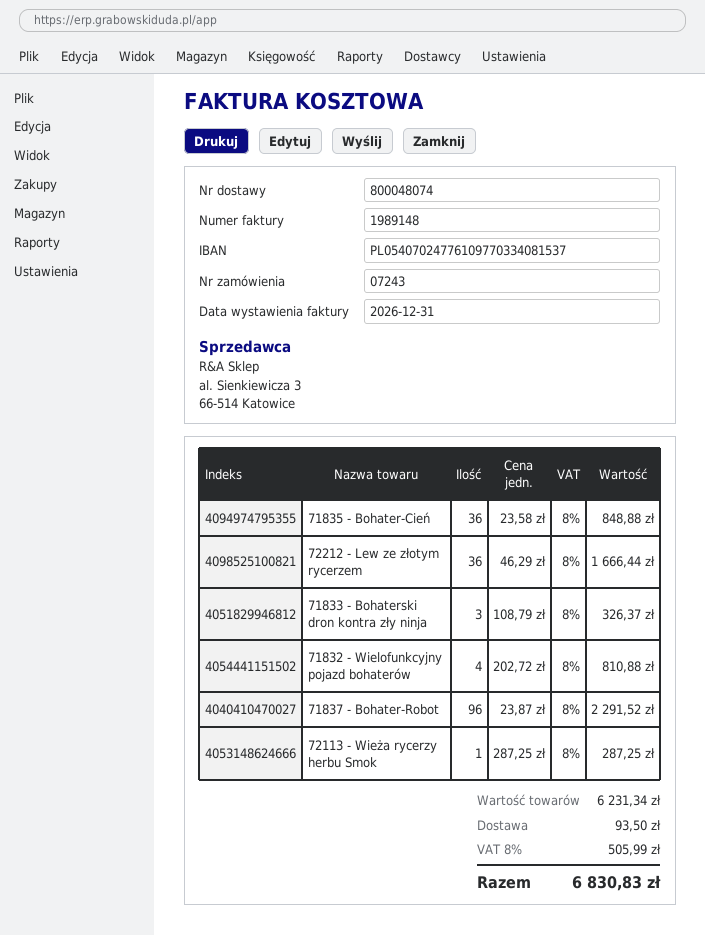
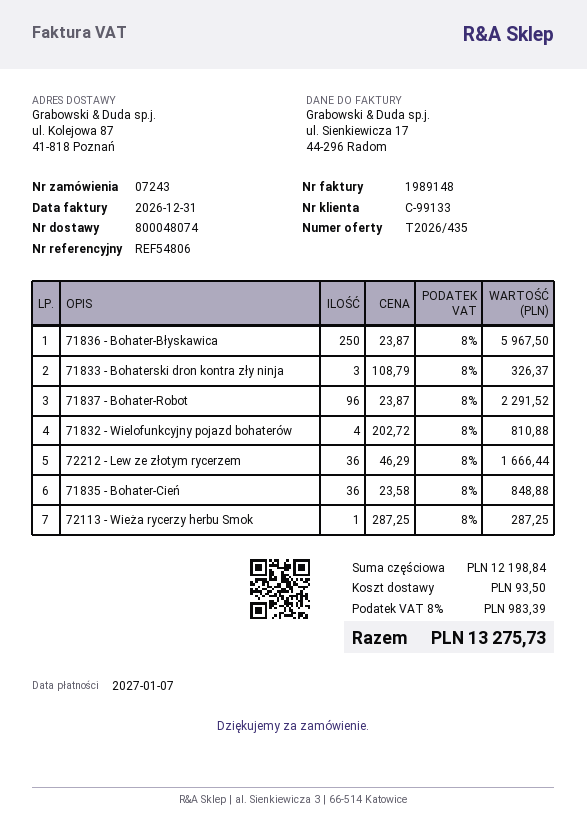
71836 - Bohater-Błyskawica: none -> 250 x 23.87 = 5967.50
subtotal: 6231.34 -> 12198.84
tax: 8% = 505.99 -> 8% = 983.39
total: 6830.83 -> 13275.73

